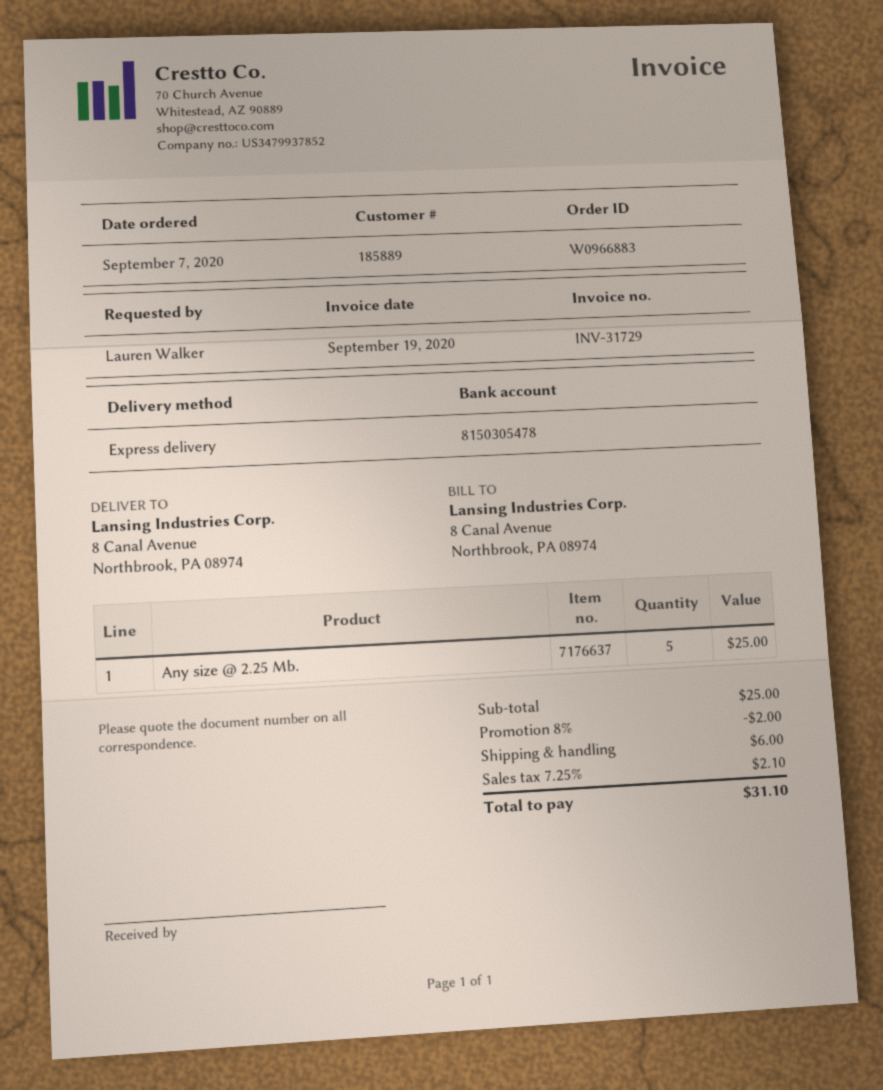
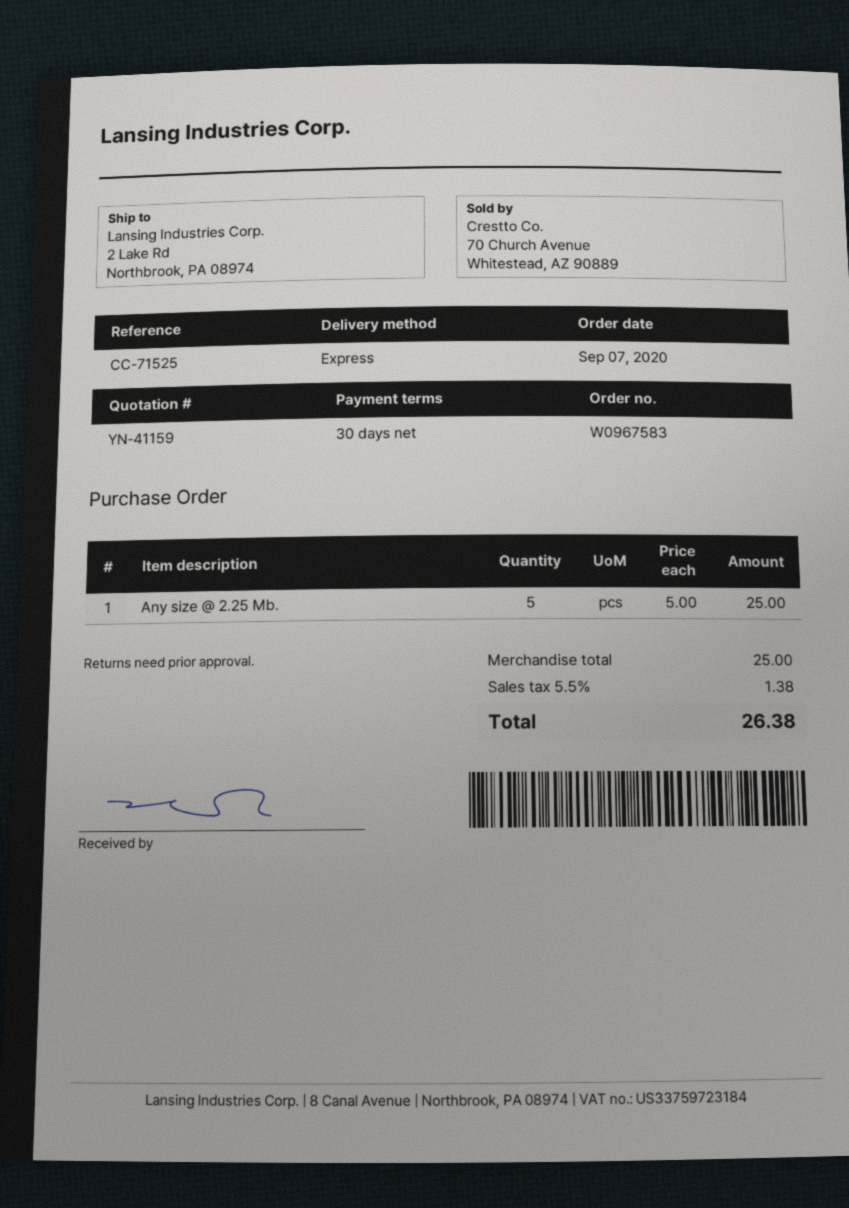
order number: W0966883 -> W0967583
ship to: 8 Canal Avenue, Northbrook, PA 08974 -> 2 Lake Rd, Northbrook, PA 08974
discount: 8% = 2.00 -> none
shipping: 6.00 -> none
tax: 7.25% = 2.10 -> 5.5% = 1.38
total: 31.10 -> 26.38

